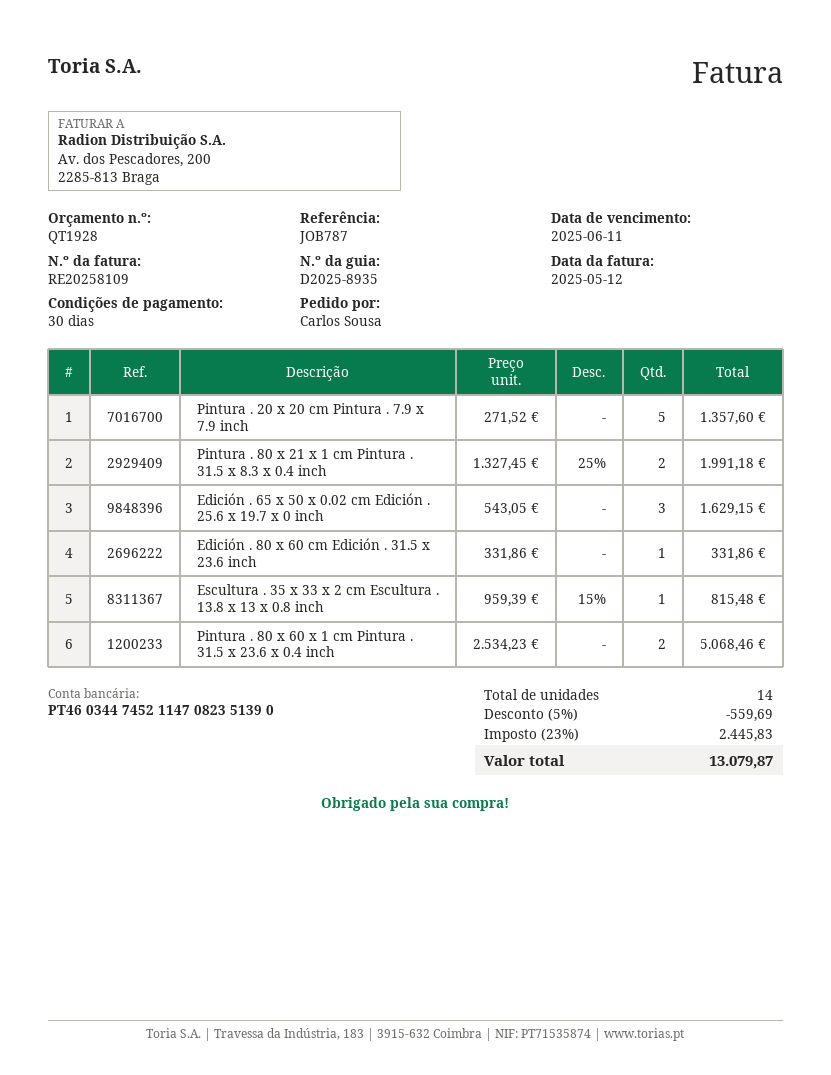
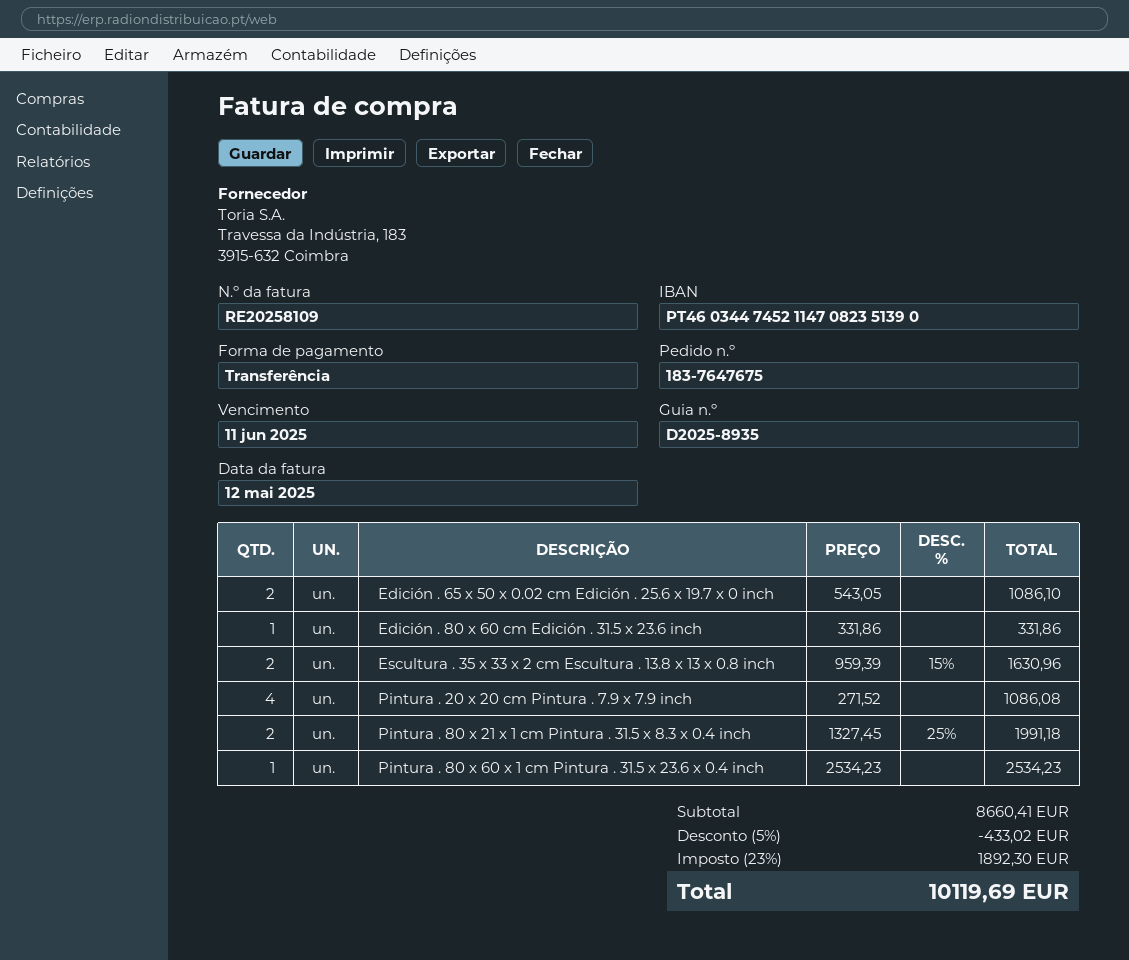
Pintura . 20 x 20 cm Pintura . 7.9 x 7.9 inch: 5 x 271.52 = 1357.60 -> 4 x 271.52 = 1086.08
Edición . 65 x 50 x 0.02 cm Edición . 25.6 x 19.7 x 0 inch: 3 x 543.05 = 1629.15 -> 2 x 543.05 = 1086.10
Escultura . 35 x 33 x 2 cm Escultura . 13.8 x 13 x 0.8 inch: 1 x 959.39 - 15% = 815.48 -> 2 x 959.39 - 15% = 1630.96
Pintura . 80 x 60 x 1 cm Pintura . 31.5 x 23.6 x 0.4 inch: 2 x 2534.23 = 5068.46 -> 1 x 2534.23 = 2534.23
discount: 5% = 559.69 -> 5% = 433.02
tax: 23% = 2445.83 -> 23% = 1892.30
total: 13079.87 -> 10119.69

